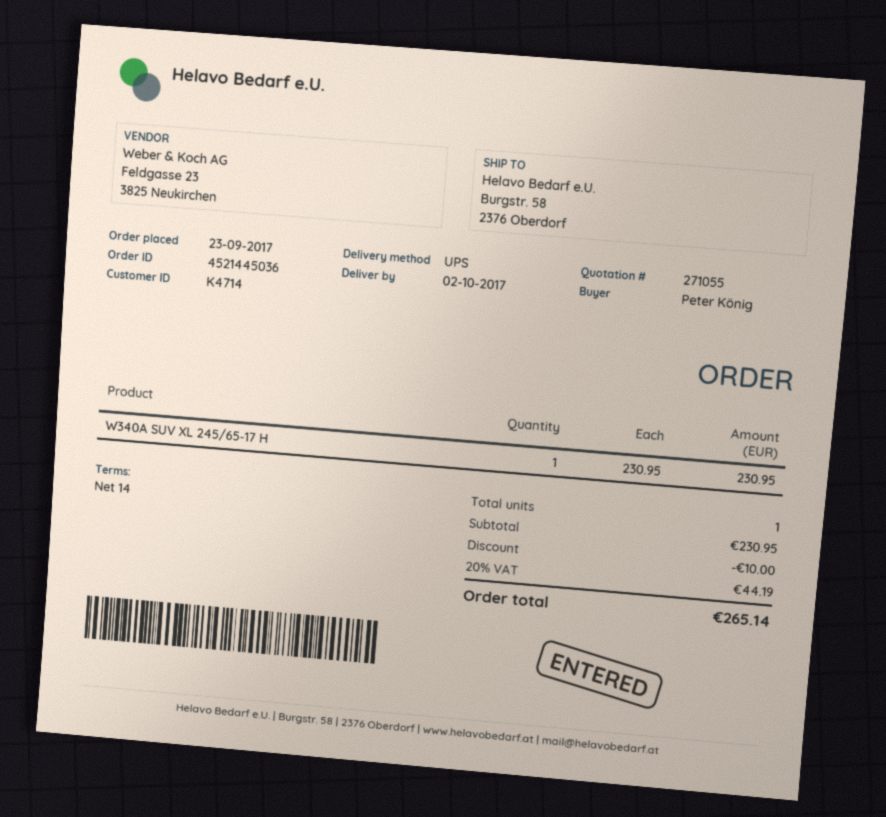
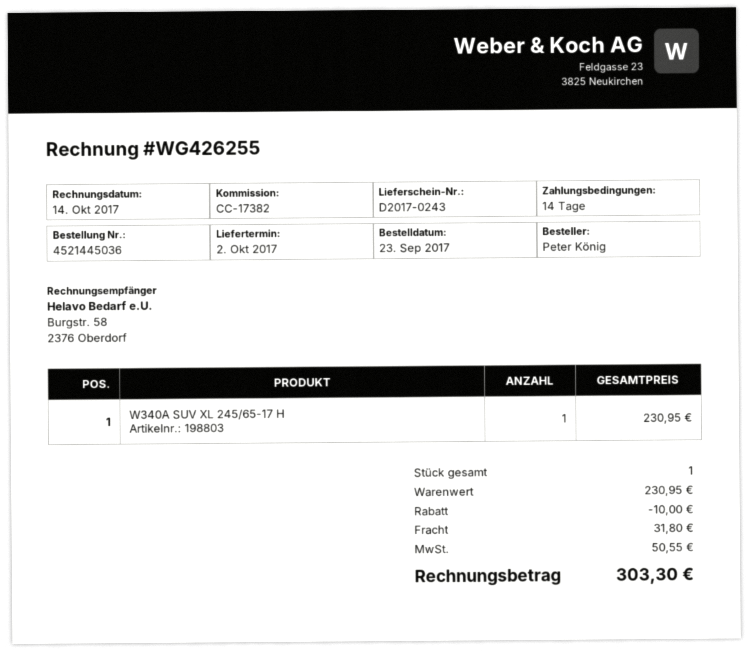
shipping: none -> 31.80
tax: 44.19 -> 50.55
total: 265.14 -> 303.30

